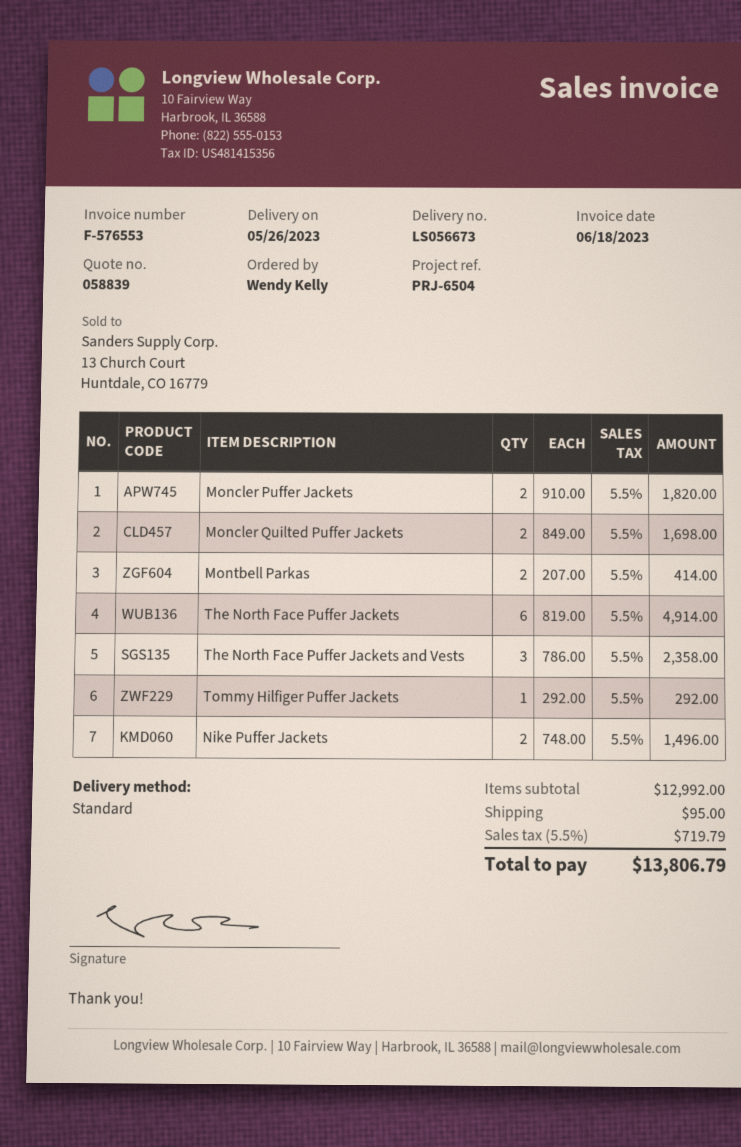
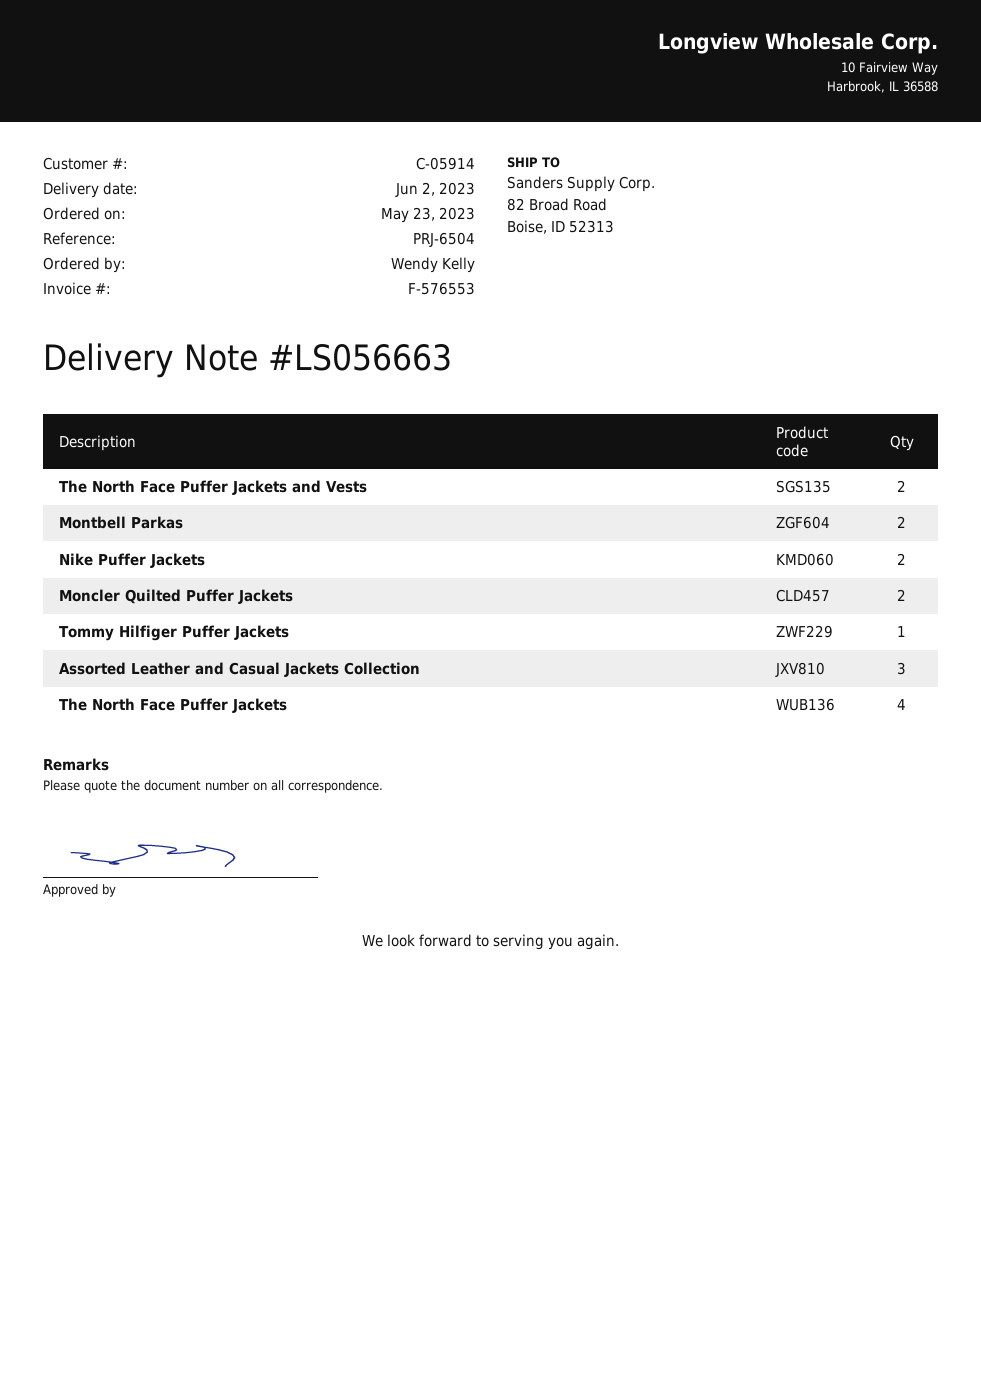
delivery note number: LS056673 -> LS056663
delivery date: 2023-05-26 -> 2023-06-02
Moncler Puffer Jackets: 2 -> none
The North Face Puffer Jackets: 6 -> 4
The North Face Puffer Jackets and Vests: 3 -> 2
Assorted Leather and Casual Jackets Collection: none -> 3

